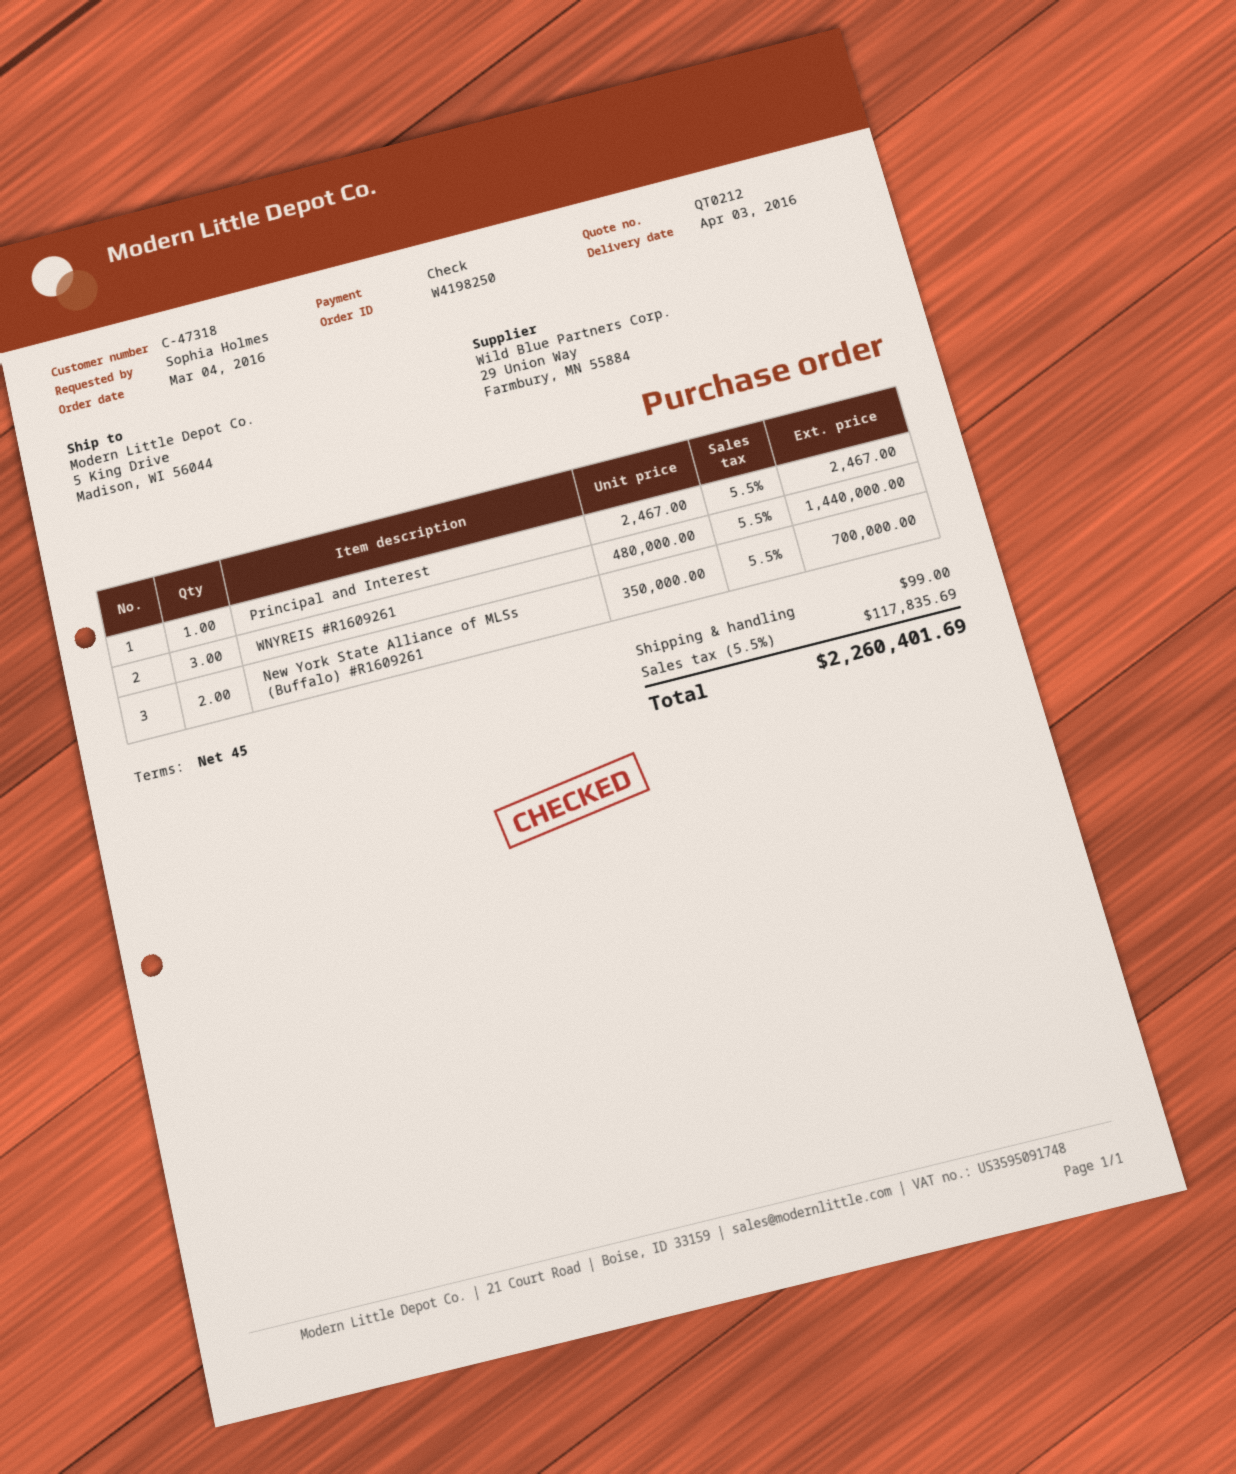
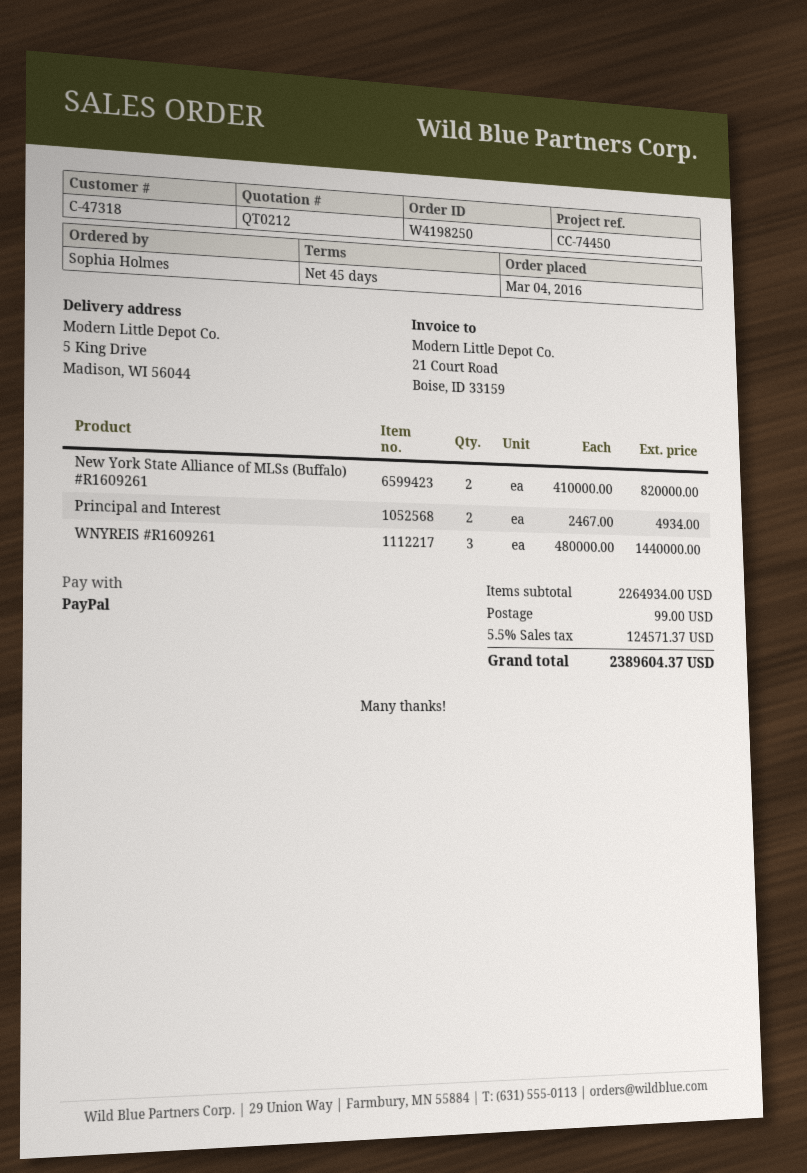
payment method: cheque -> PayPal
Principal and Interest: 1 x 2467.00 = 2467.00 -> 2 x 2467.00 = 4934.00
New York State Alliance of MLSs (Buffalo) #R1609261: 2 x 350000.00 = 700000.00 -> 2 x 410000.00 = 820000.00
tax: 5.5% = 117835.69 -> 5.5% = 124571.37
total: 2260401.69 -> 2389604.37

